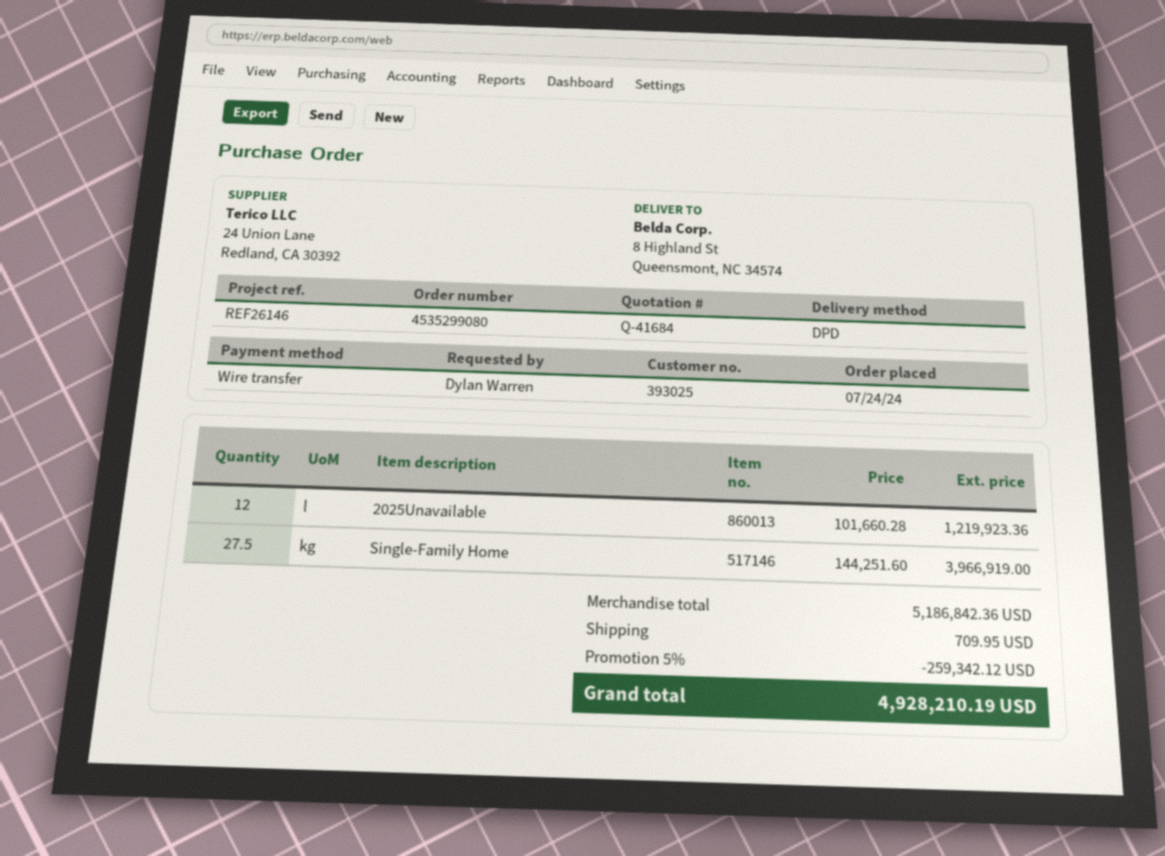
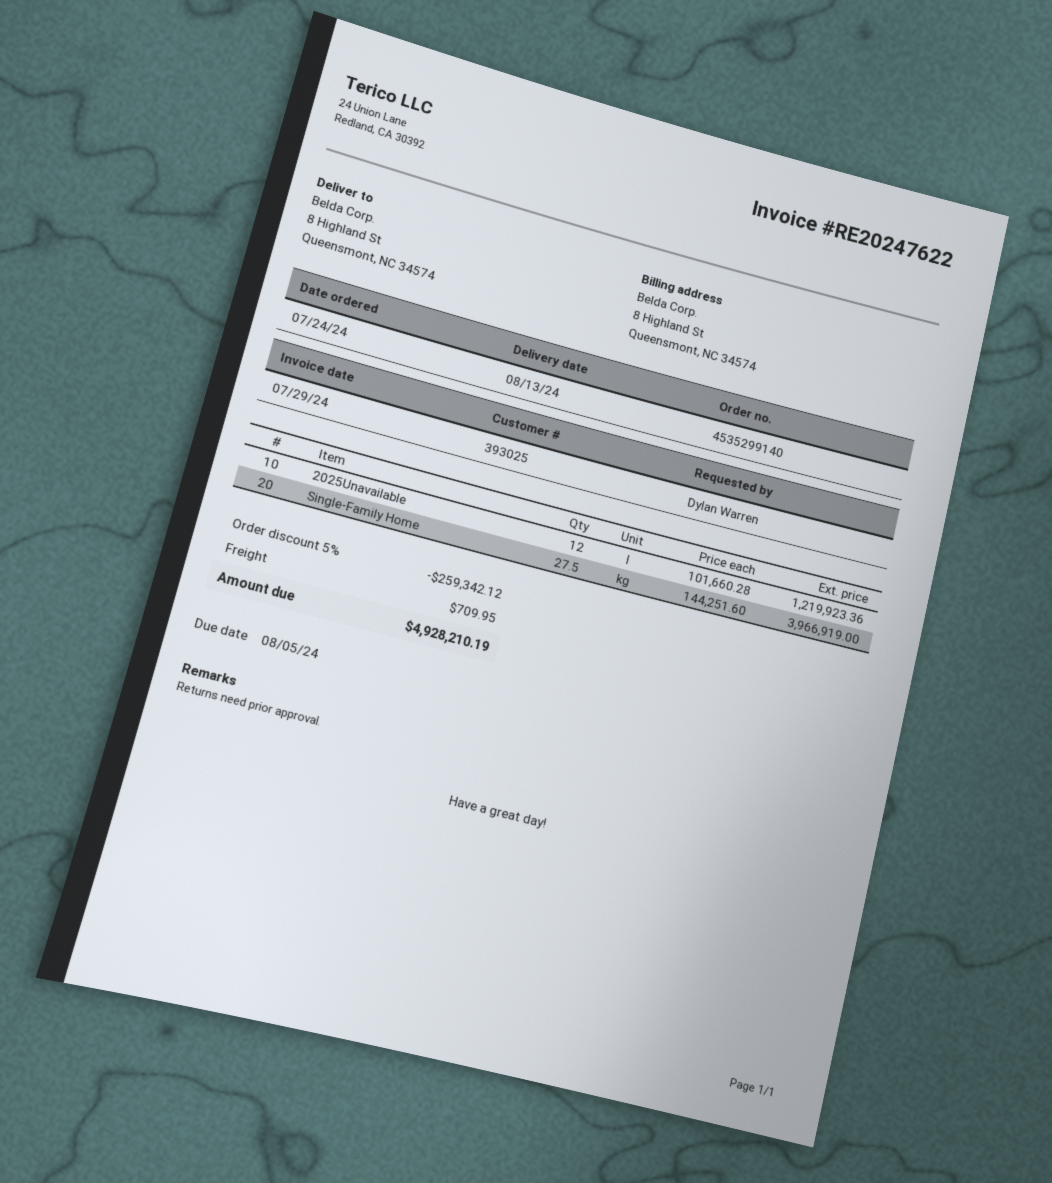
order number: 4535299080 -> 4535299140

